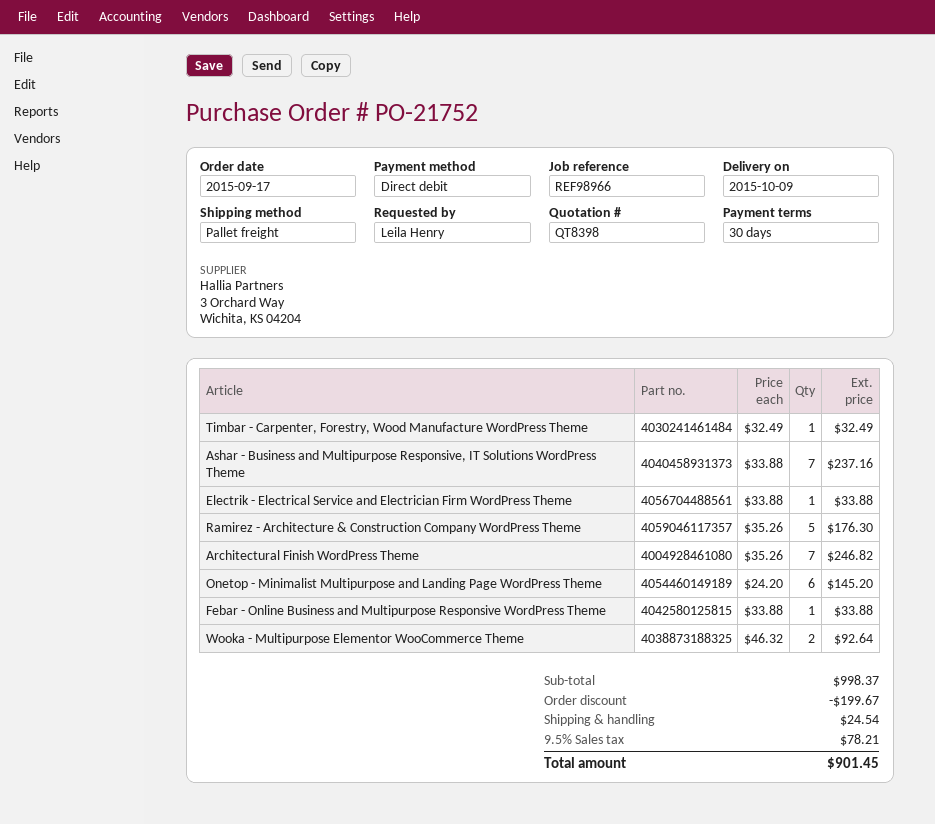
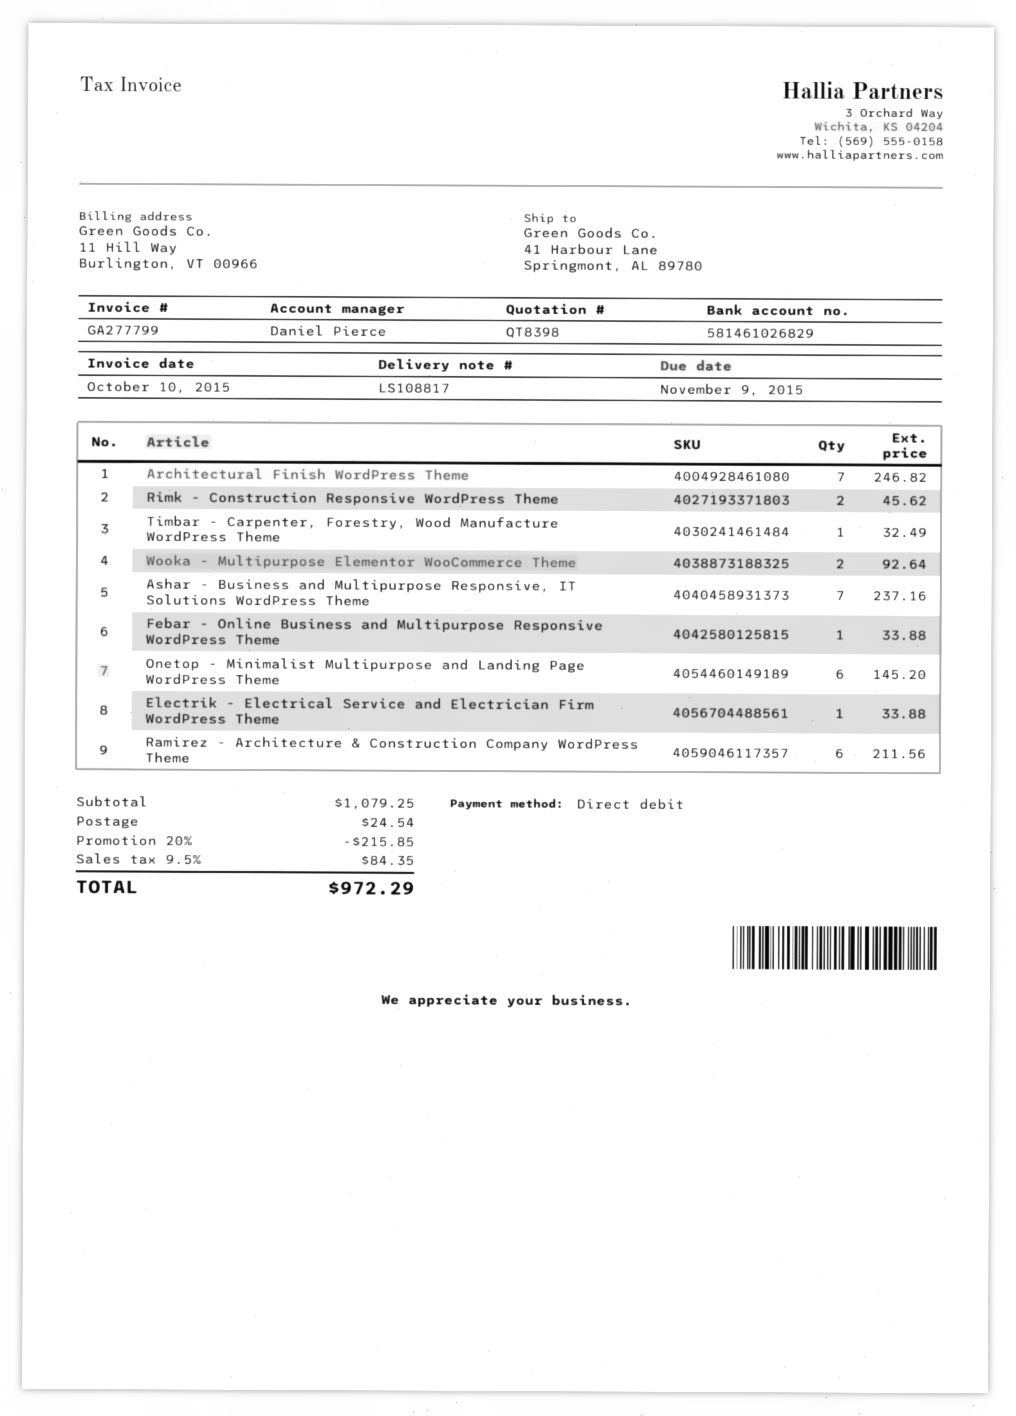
Ramirez - Architecture & Construction Company WordPress Theme: 5 for 176.30 -> 6 for 211.56
Rimk - Construction Responsive WordPress Theme: none -> 2 for 45.62
subtotal: 998.37 -> 1079.25
discount: 199.67 -> 215.85
tax: 9.5% = 78.21 -> 9.5% = 84.35
total: 901.45 -> 972.29

